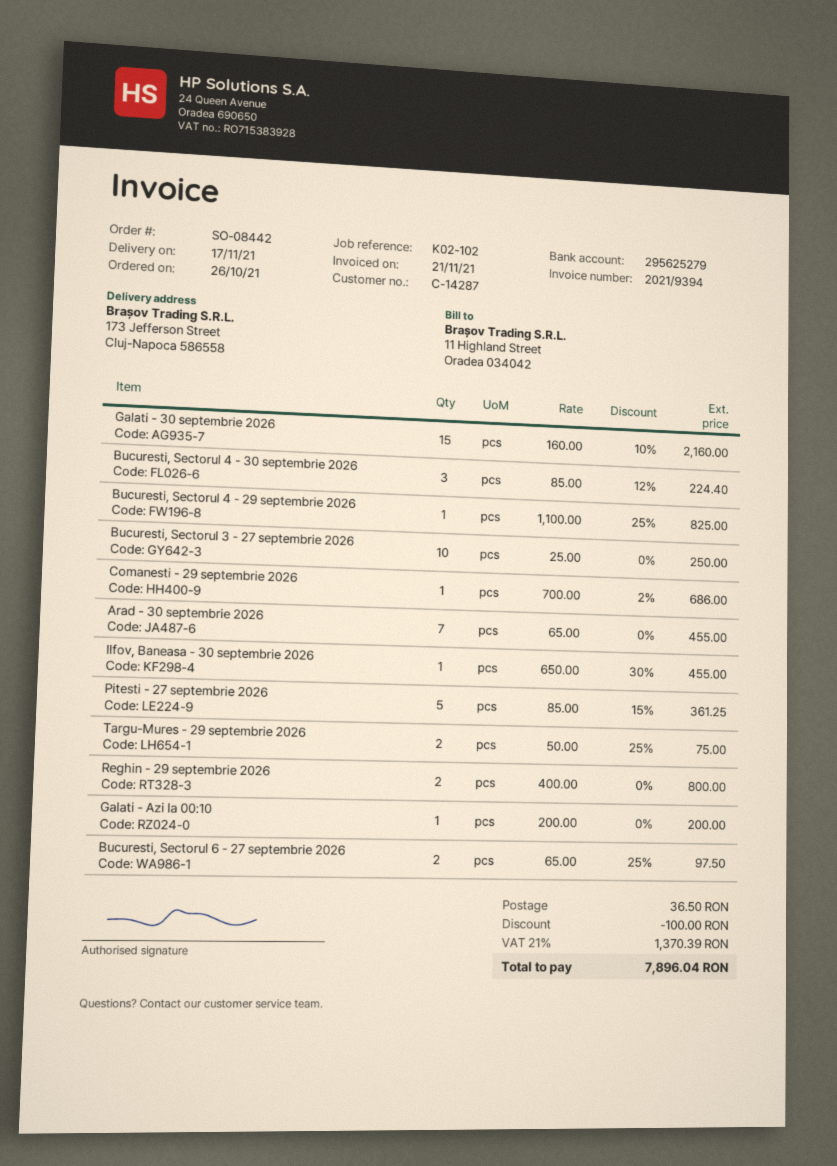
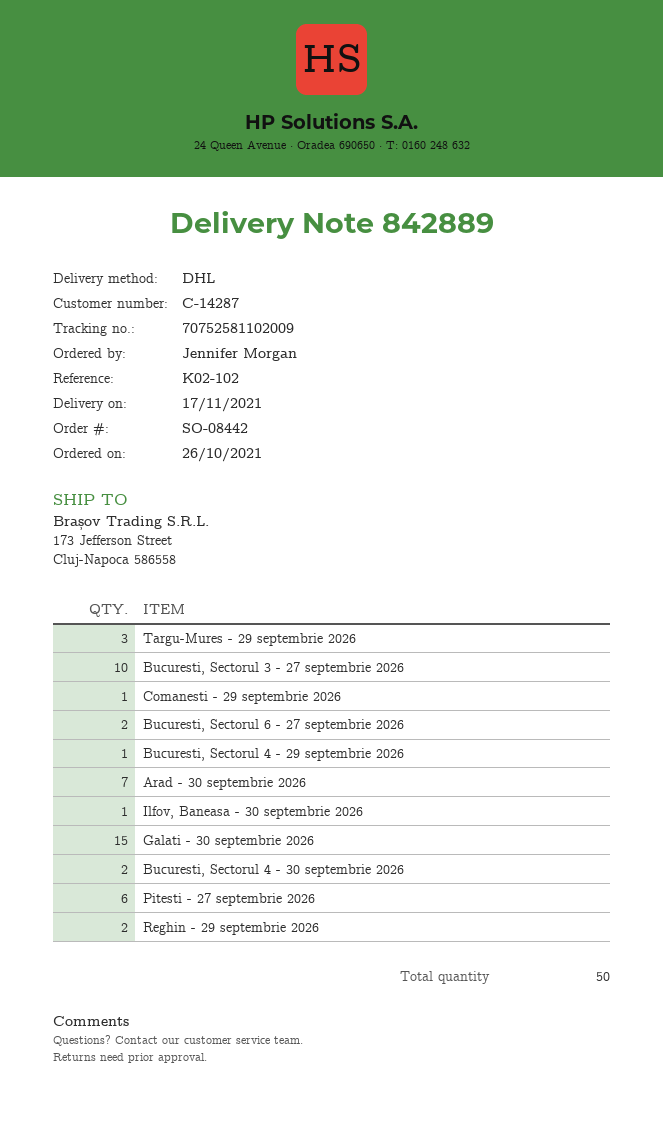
Bucuresti, Sectorul 4 - 30 septembrie 2026: 3 -> 2
Pitesti - 27 septembrie 2026: 5 -> 6
Targu-Mures - 29 septembrie 2026: 2 -> 3
Galati - Azi la 00:10: 1 -> none

